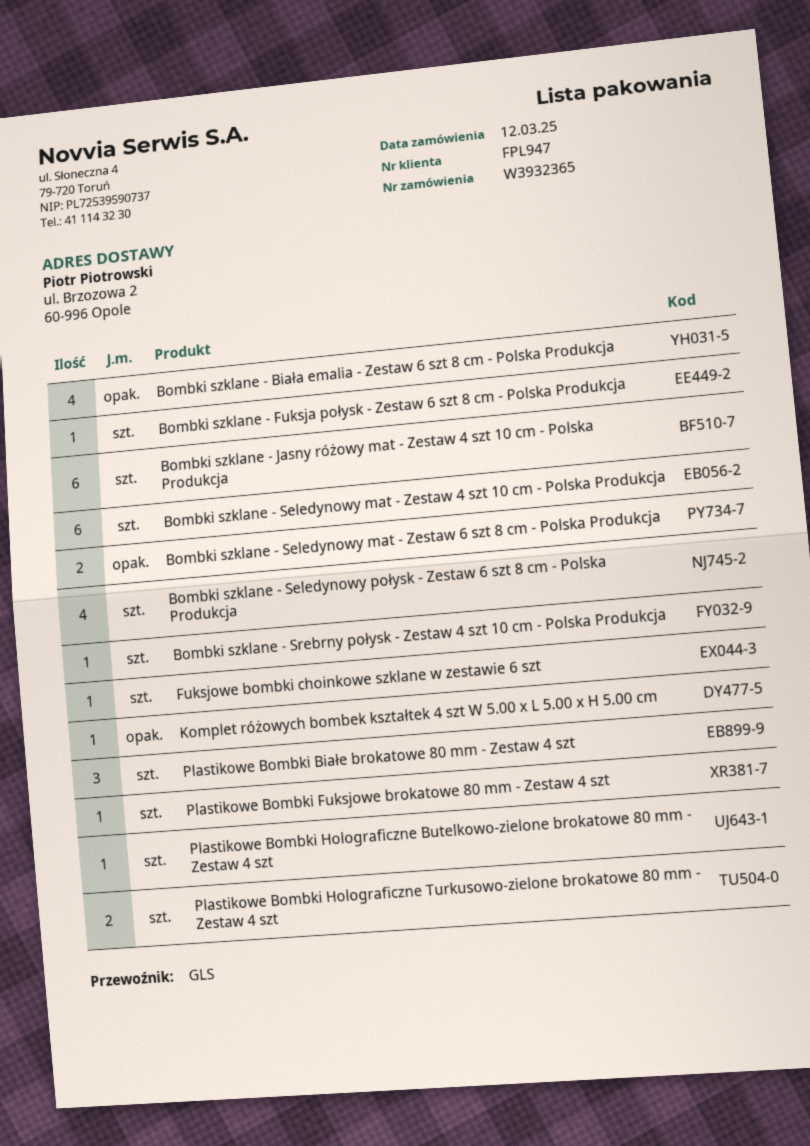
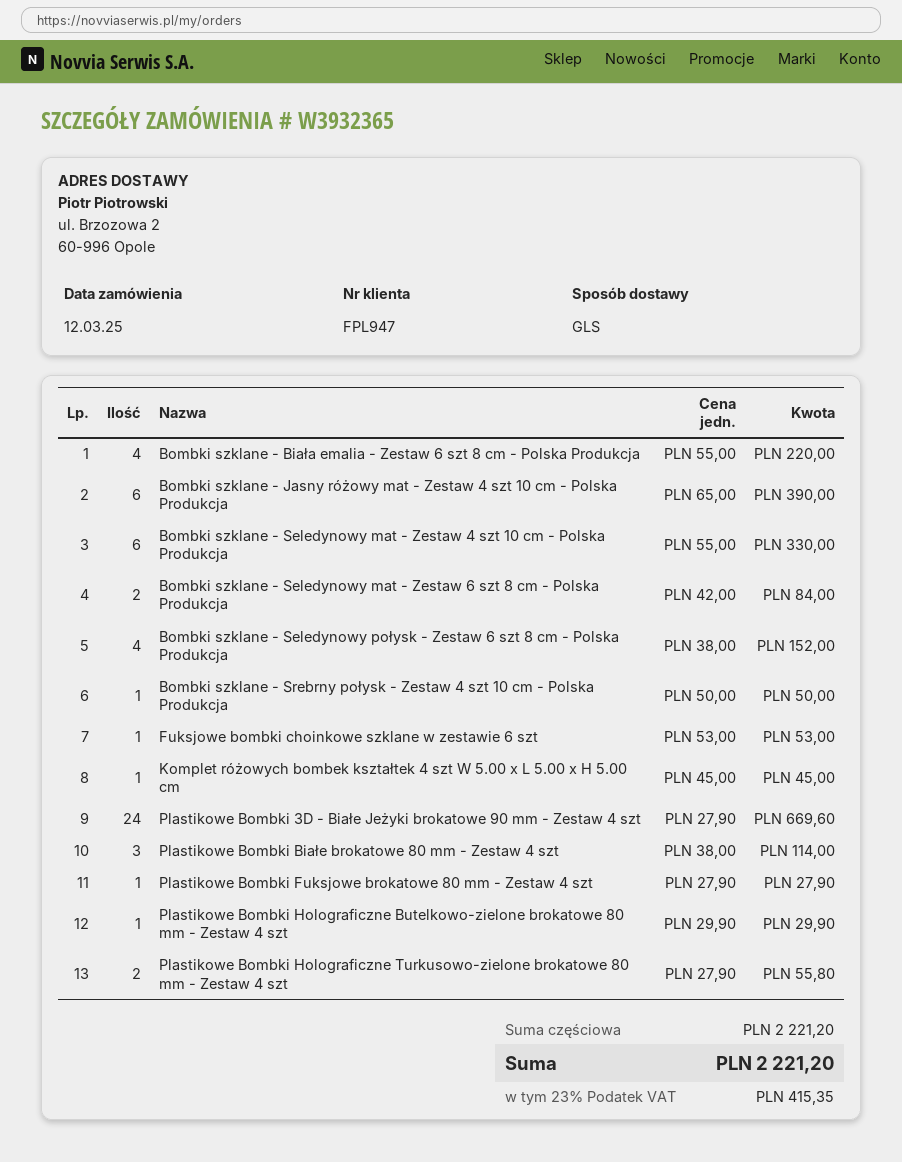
Bombki szklane - Fuksja połysk - Zestaw 6 szt 8 cm - Polska Produkcja: 1 -> none
Plastikowe Bombki 3D - Białe Jeżyki brokatowe 90 mm - Zestaw 4 szt: none -> 24

